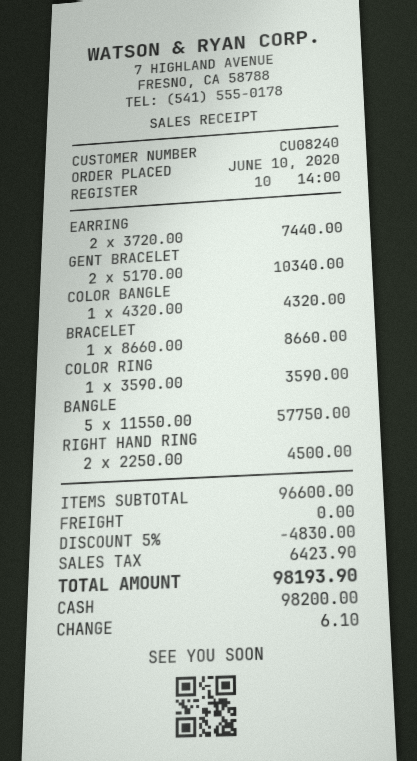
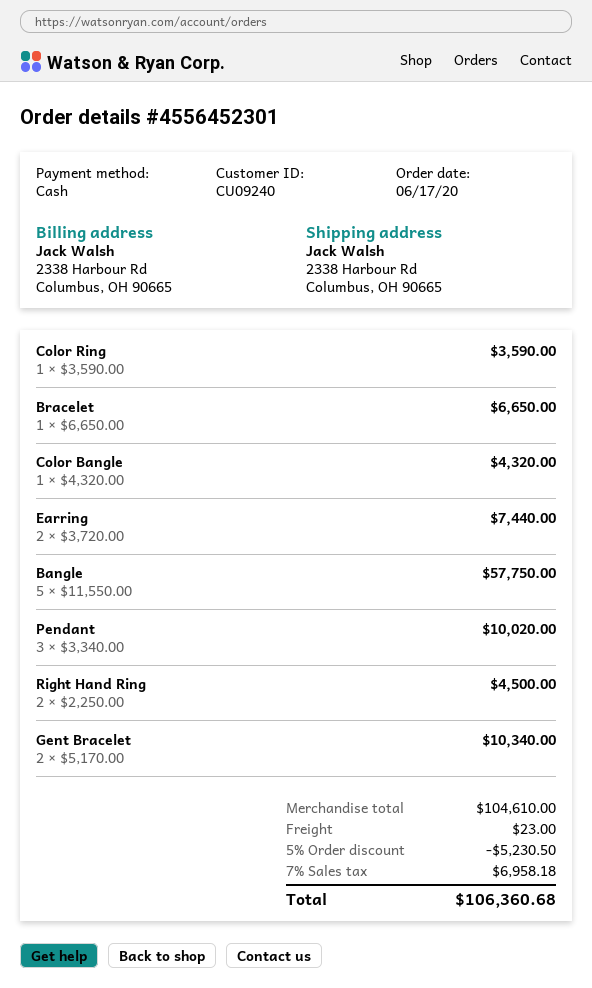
order date: 2020-06-10 -> 2020-06-17
customer number: CU08240 -> CU09240
BRACELET: 1 x 8660.00 = 8660.00 -> 1 x 6650.00 = 6650.00
Pendant: none -> 3 x 3340.00 = 10020.00
subtotal: 96600.00 -> 104610.00
discount: 5% = 4830.00 -> 5% = 5230.50
shipping: 0.00 -> 23.00
tax: 6423.90 -> 6958.18
total: 98193.90 -> 106360.68

